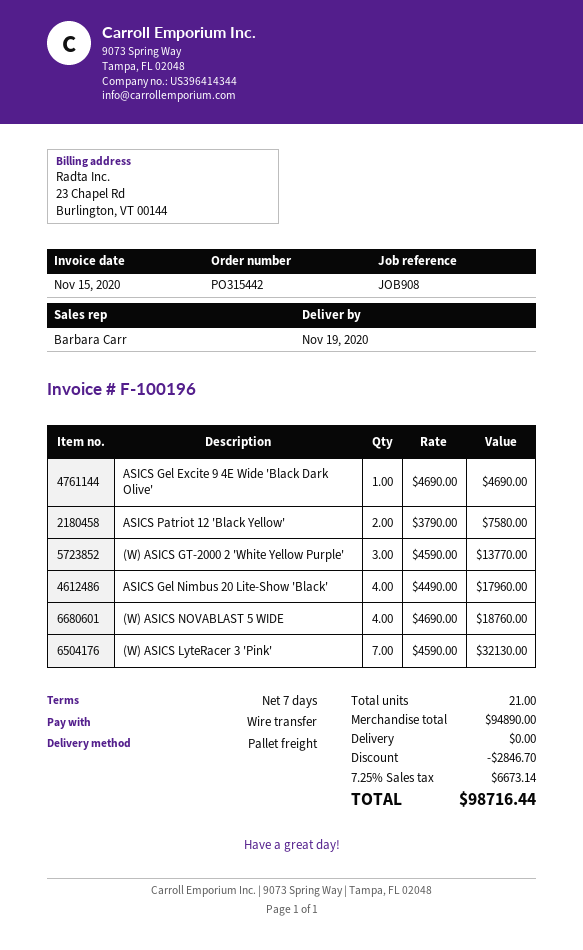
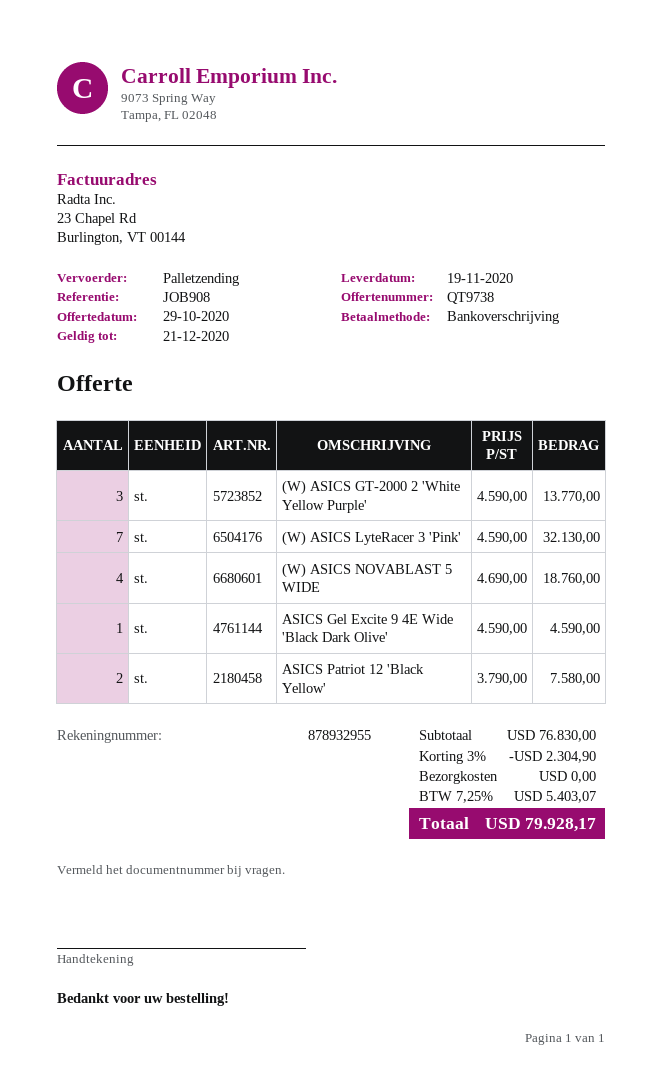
ASICS Gel Excite 9 4E Wide 'Black Dark Olive': 1 x 4690.00 = 4690.00 -> 1 x 4590.00 = 4590.00
ASICS Gel Nimbus 20 Lite-Show 'Black': 4 x 4490.00 = 17960.00 -> none
subtotal: 94890.00 -> 76830.00
discount: 2846.70 -> 2304.90
tax: 7.25% = 6673.14 -> 7.25% = 5403.07
total: 98716.44 -> 79928.17

